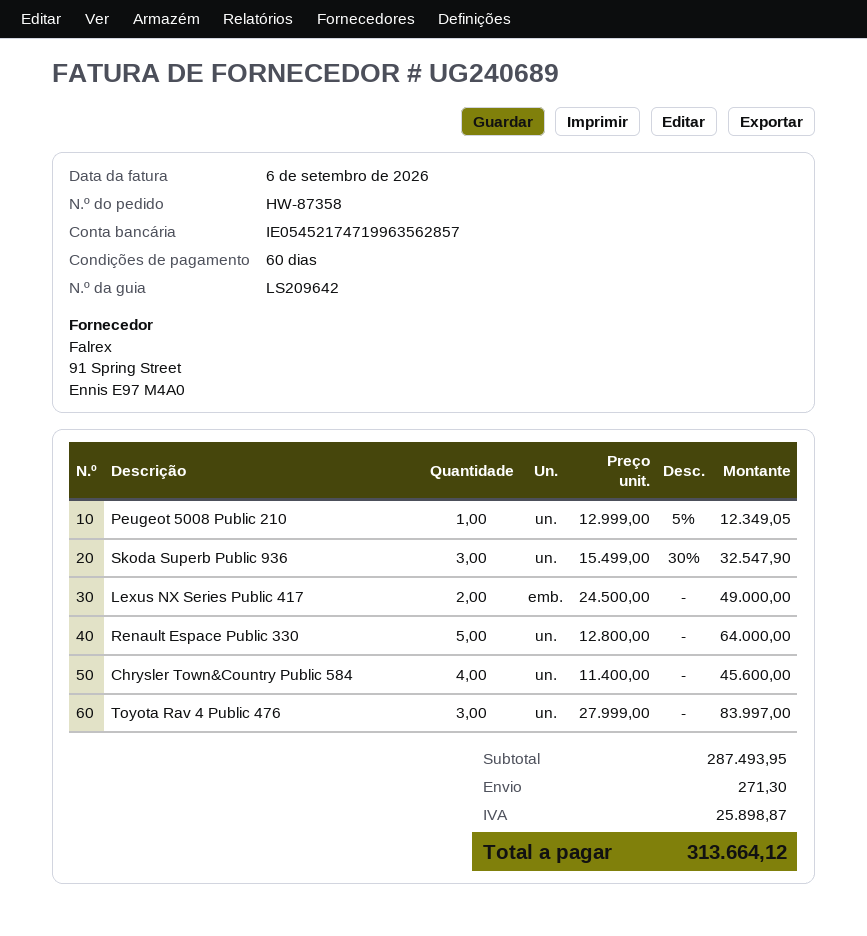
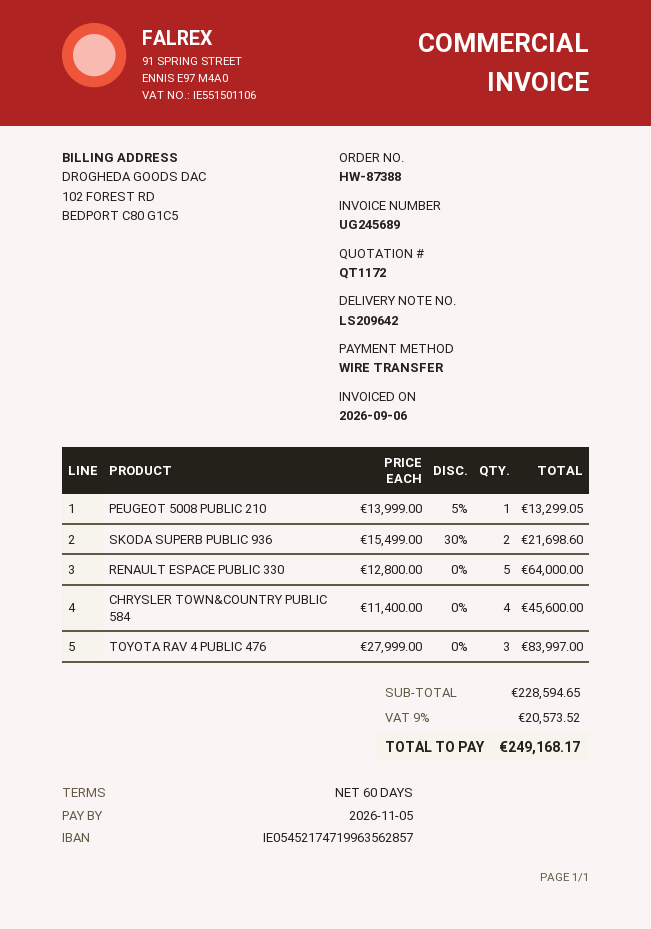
order number: HW-87358 -> HW-87388
invoice number: UG240689 -> UG245689
Peugeot 5008 Public 210: 1 x 12999.00 - 5% = 12349.05 -> 1 x 13999.00 - 5% = 13299.05
Skoda Superb Public 936: 3 x 15499.00 - 30% = 32547.90 -> 2 x 15499.00 - 30% = 21698.60
Lexus NX Series Public 417: 2 x 24500.00 = 49000.00 -> none
subtotal: 287493.95 -> 228594.65
shipping: 271.30 -> none
tax: 25898.87 -> 20573.52
total: 313664.12 -> 249168.17

